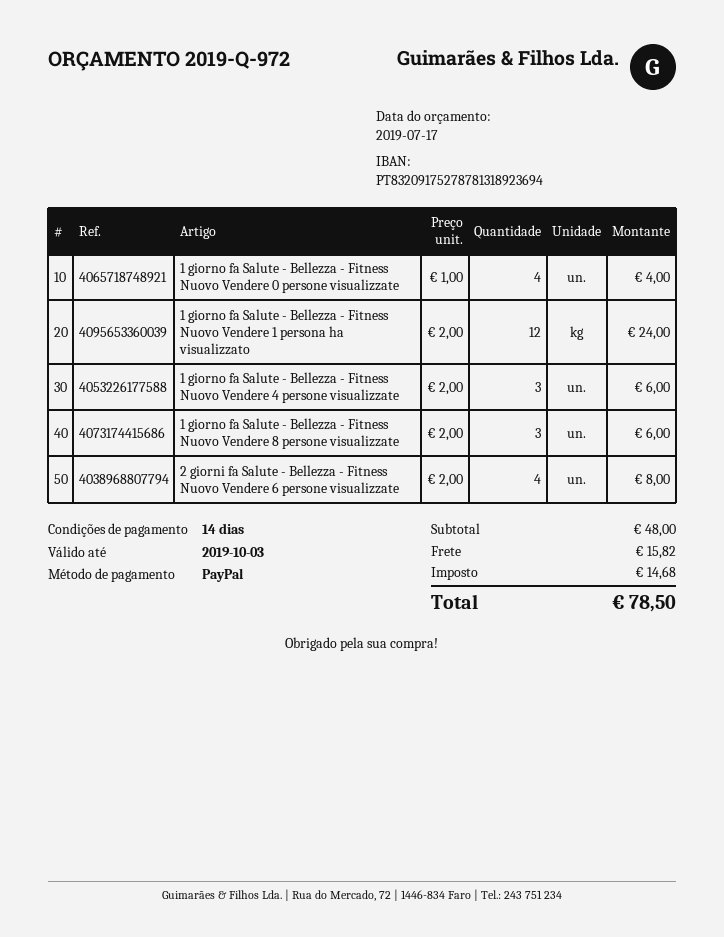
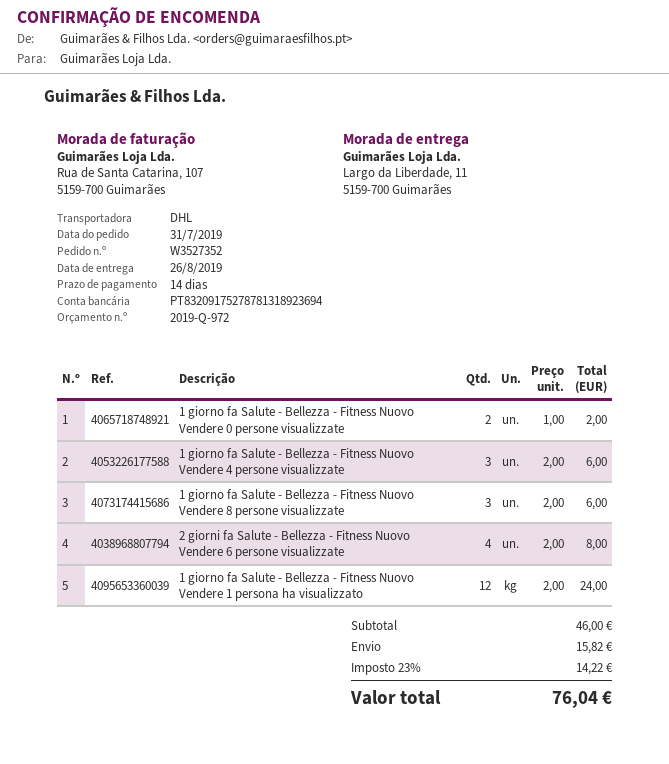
1 giorno fa Salute - Bellezza - Fitness Nuovo Vendere 0 persone visualizzate: 4 x 1.00 = 4.00 -> 2 x 1.00 = 2.00
subtotal: 48.00 -> 46.00
tax: 14.68 -> 14.22
total: 78.50 -> 76.04

